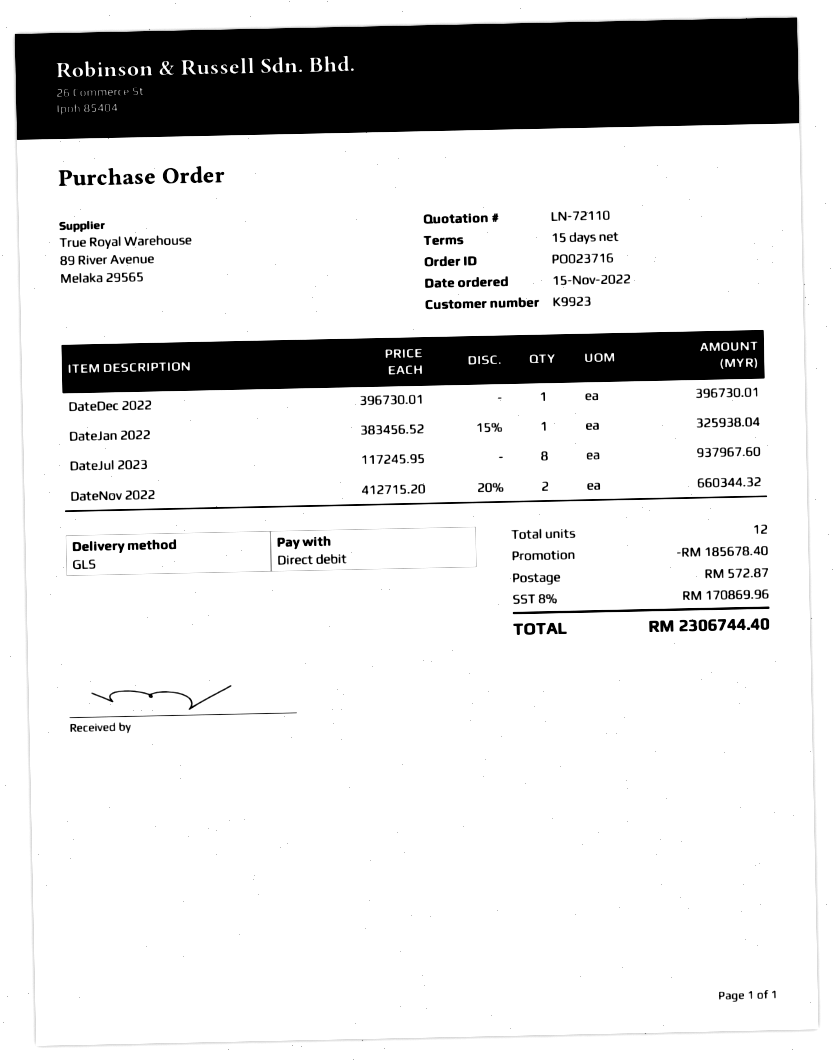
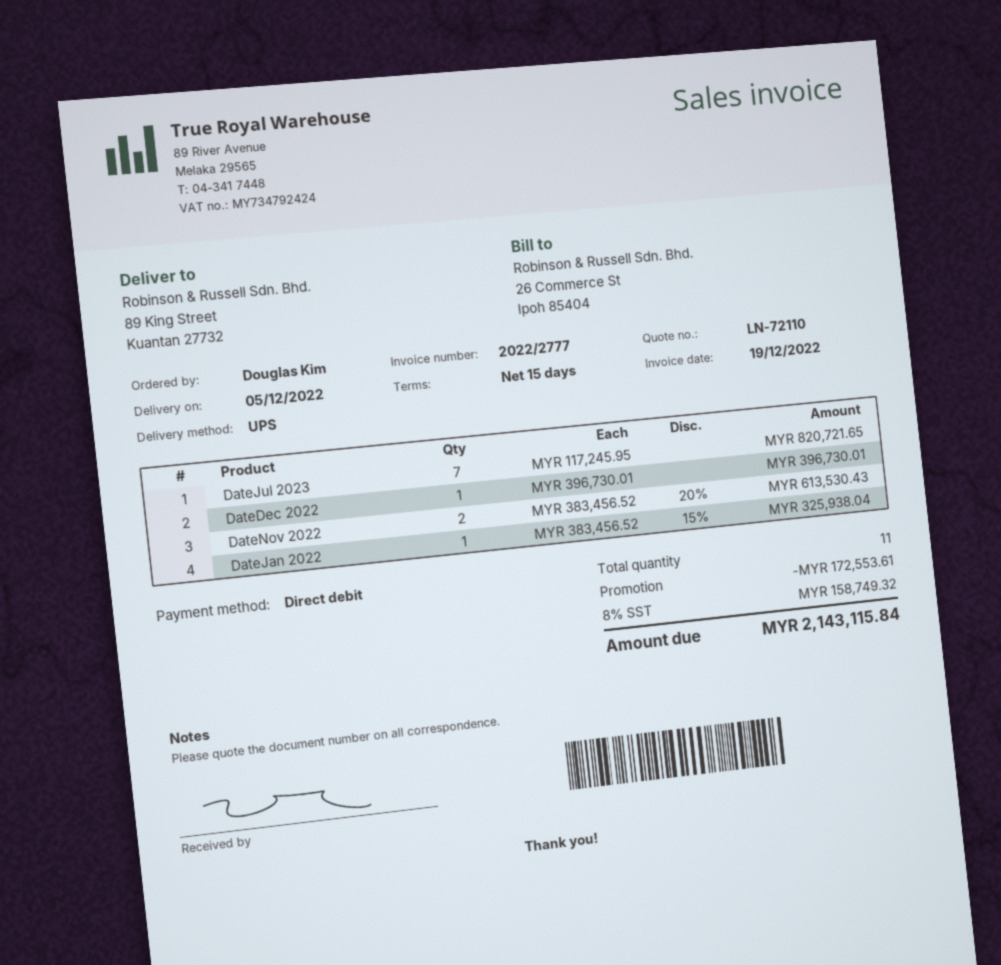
shipping method: GLS -> UPS
DateJul 2023: 8 x 117245.95 = 937967.60 -> 7 x 117245.95 = 820721.65
DateNov 2022: 2 x 412715.20 - 20% = 660344.32 -> 2 x 383456.52 - 20% = 613530.43
total quantity: 12 -> 11
discount: 185678.40 -> 172553.61
shipping: 572.87 -> none
tax: 8% = 170869.96 -> 8% = 158749.32
total: 2306744.40 -> 2143115.84

